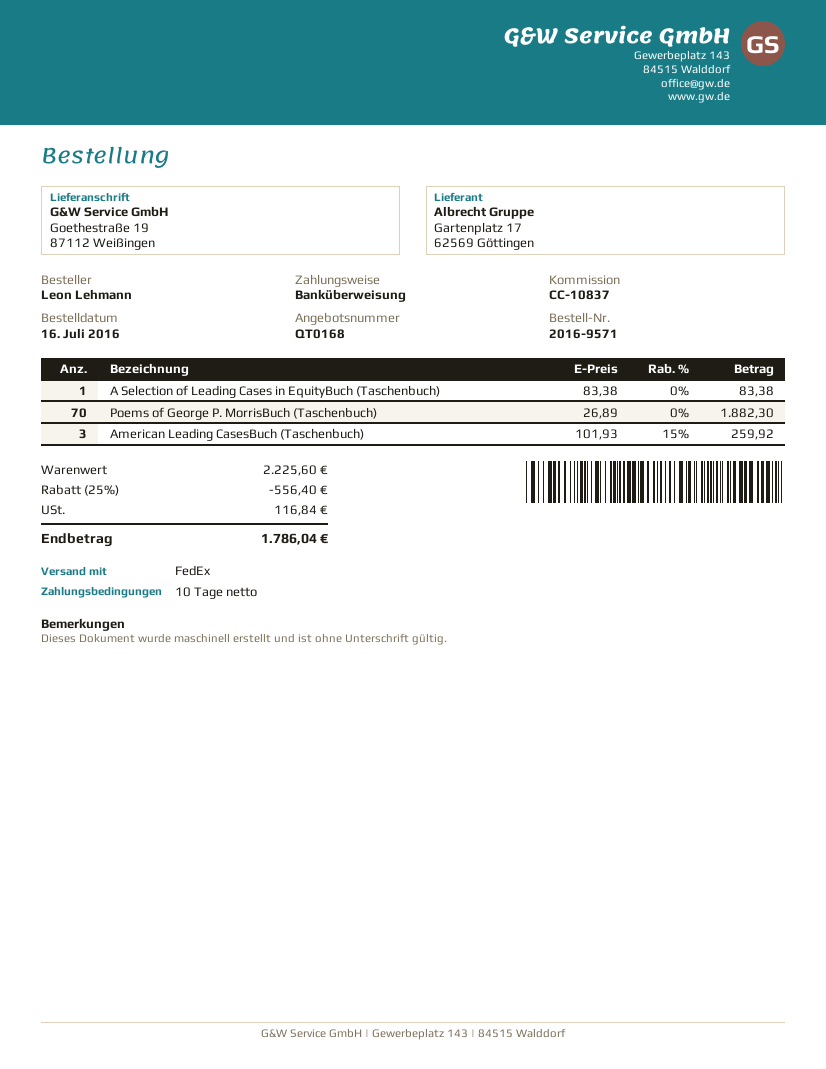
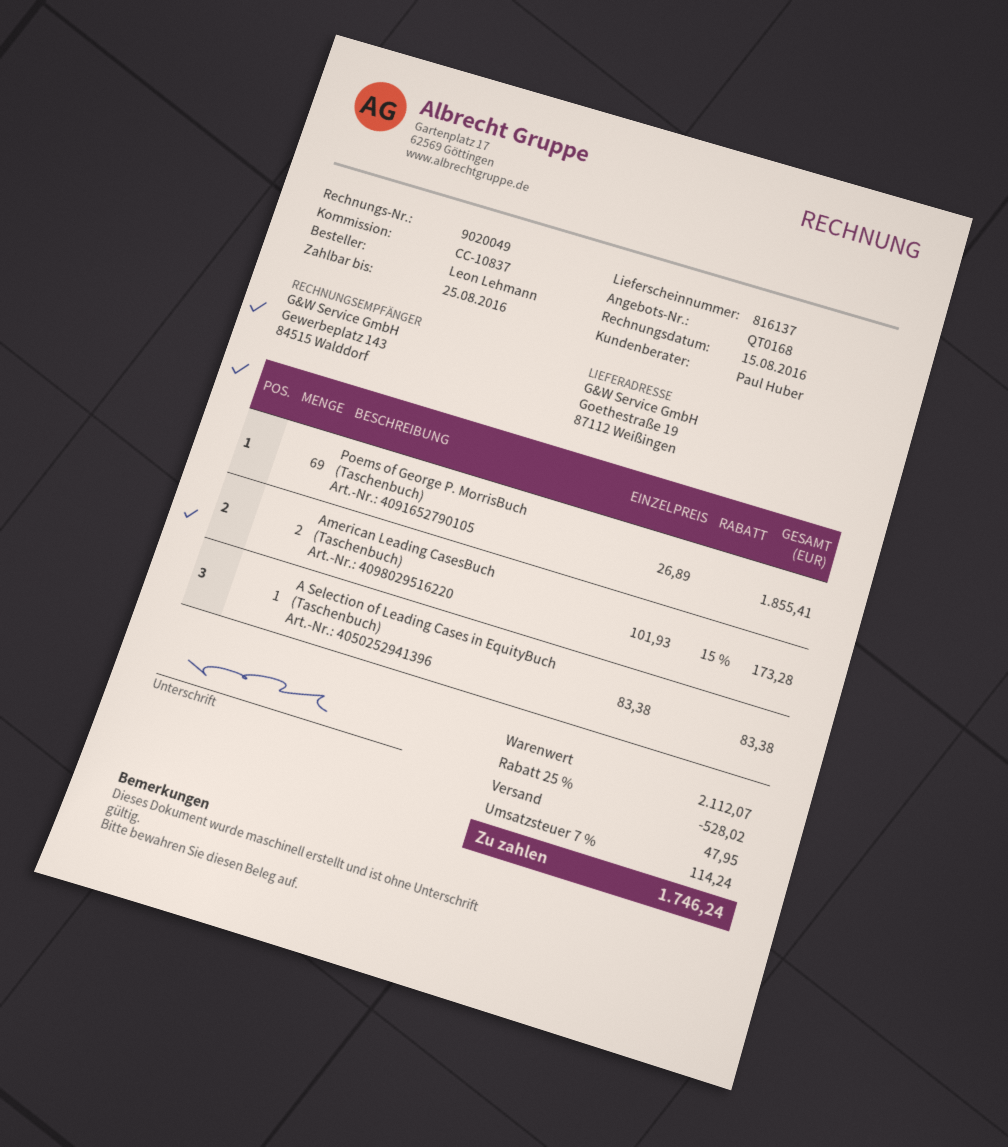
Poems of George P. MorrisBuch (Taschenbuch): 70 x 26.89 = 1882.30 -> 69 x 26.89 = 1855.41
American Leading CasesBuch (Taschenbuch): 3 x 101.93 - 15% = 259.92 -> 2 x 101.93 - 15% = 173.28
subtotal: 2225.60 -> 2112.07
discount: 25% = 556.40 -> 25% = 528.02
shipping: none -> 47.95
tax: 116.84 -> 114.24
total: 1786.04 -> 1746.24

